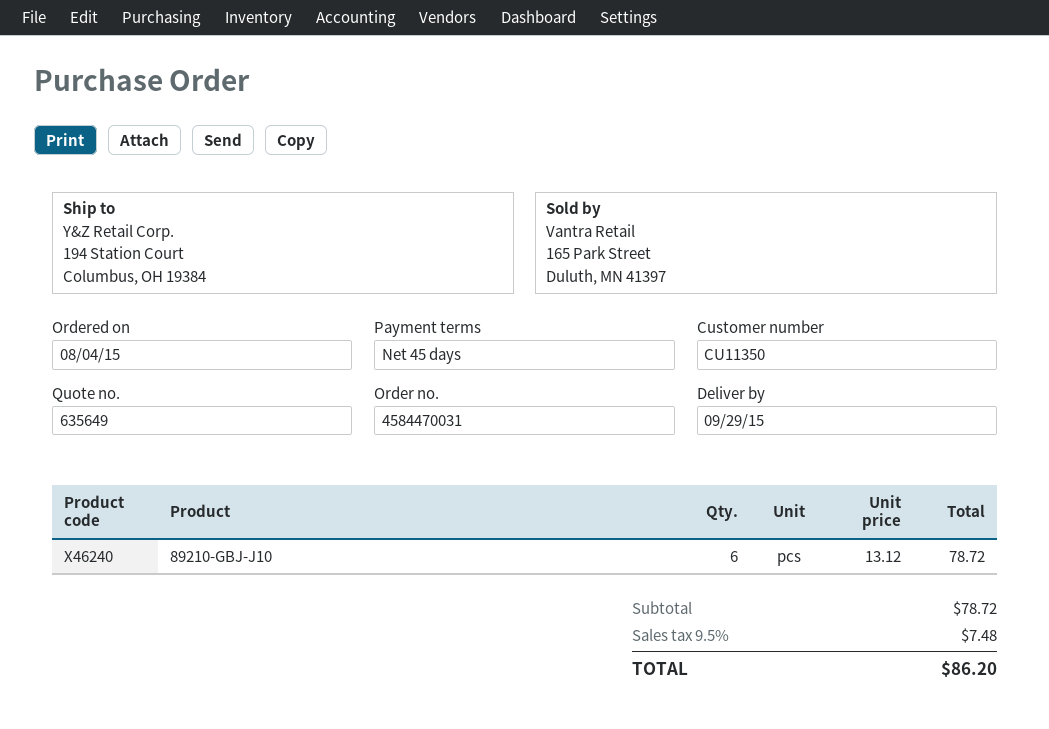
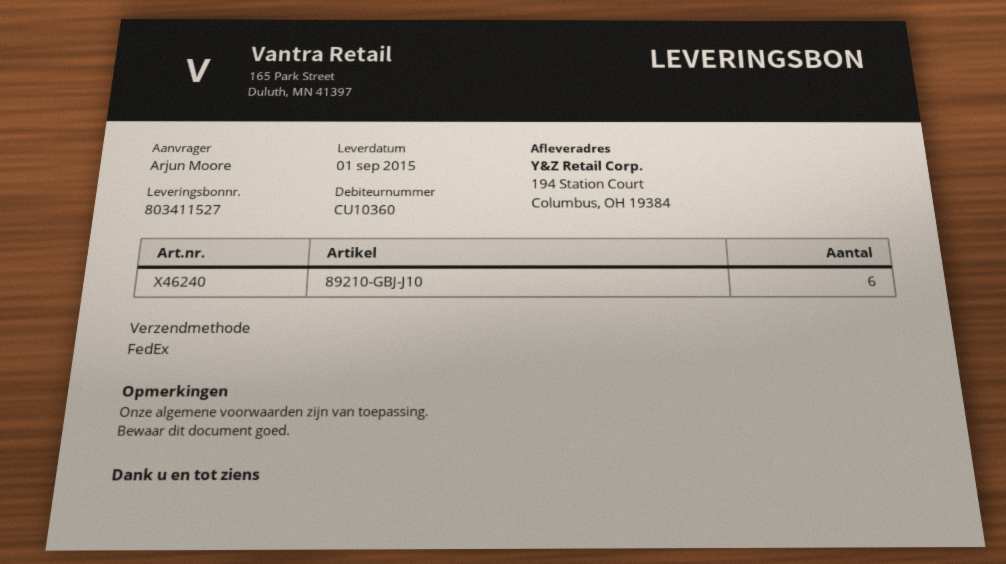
delivery date: 2015-09-29 -> 2015-09-01
customer number: CU11350 -> CU10360

